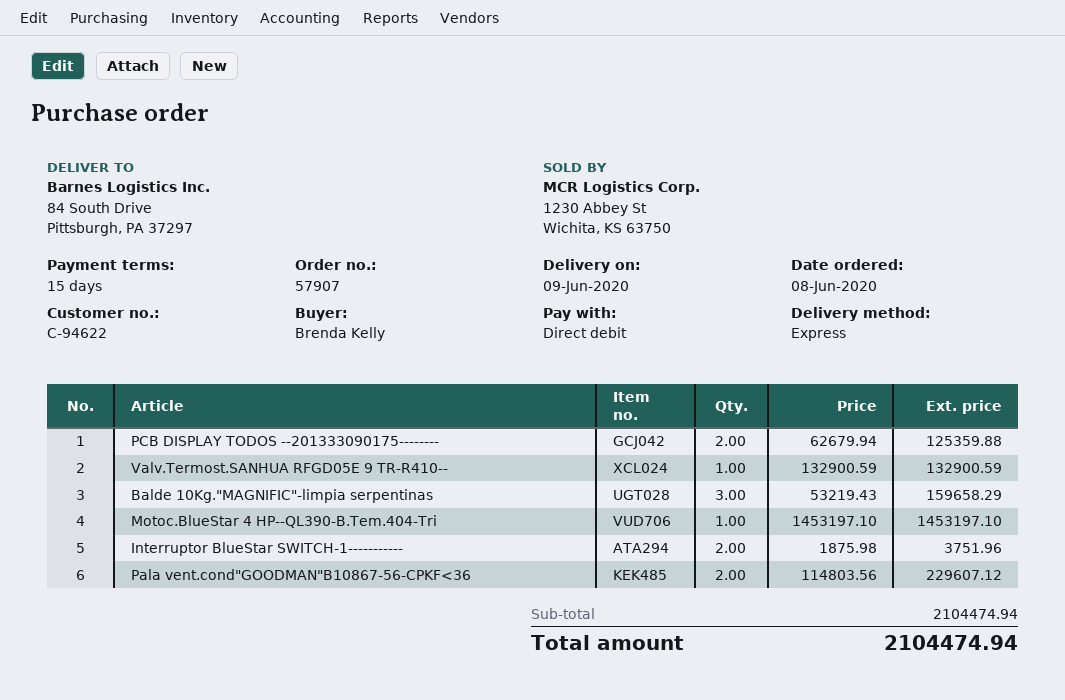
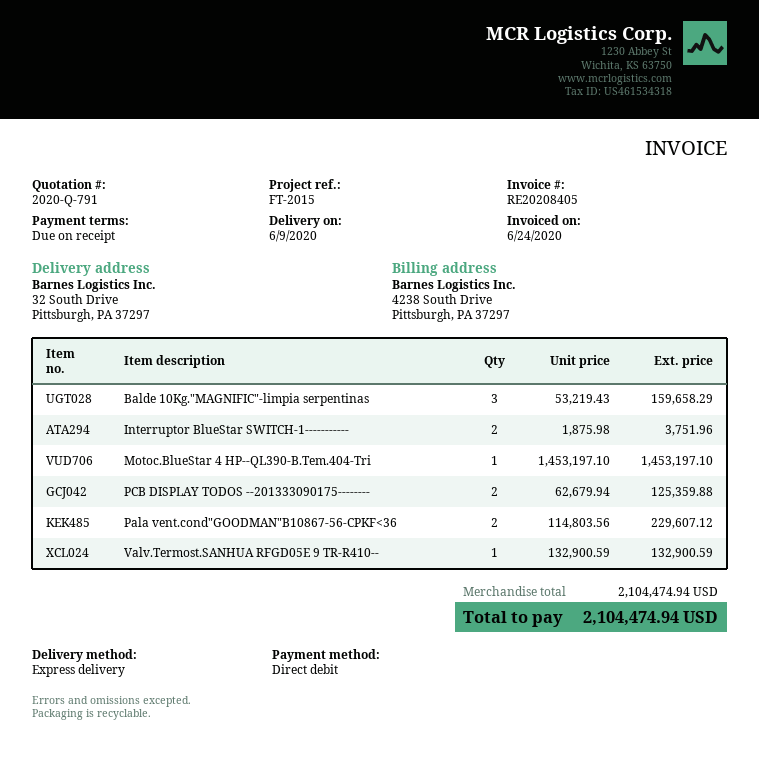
payment terms: 15 days -> on receipt
ship to: 84 South Drive, Pittsburgh, PA 37297 -> 32 South Drive, Pittsburgh, PA 37297

